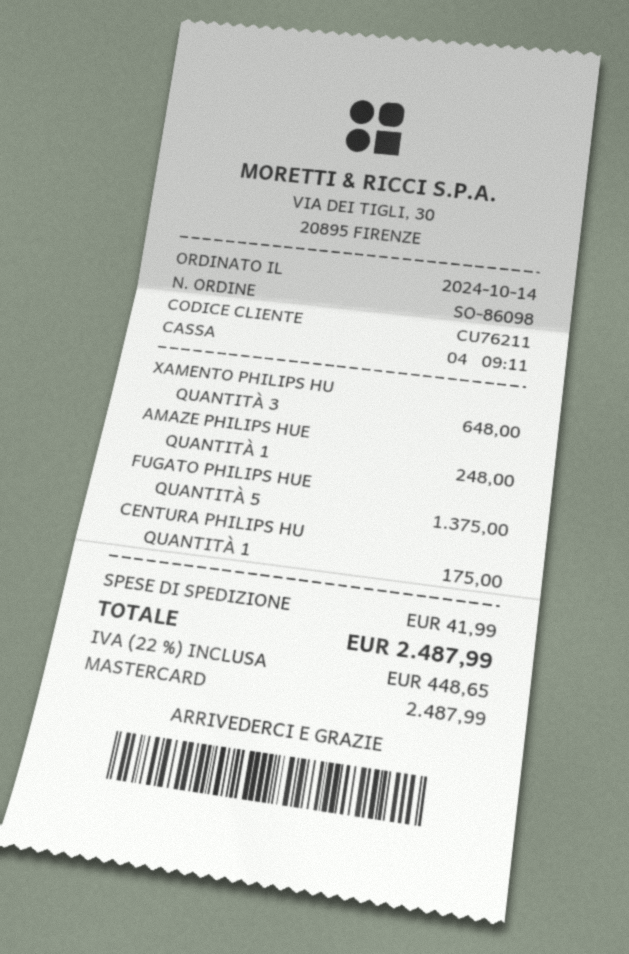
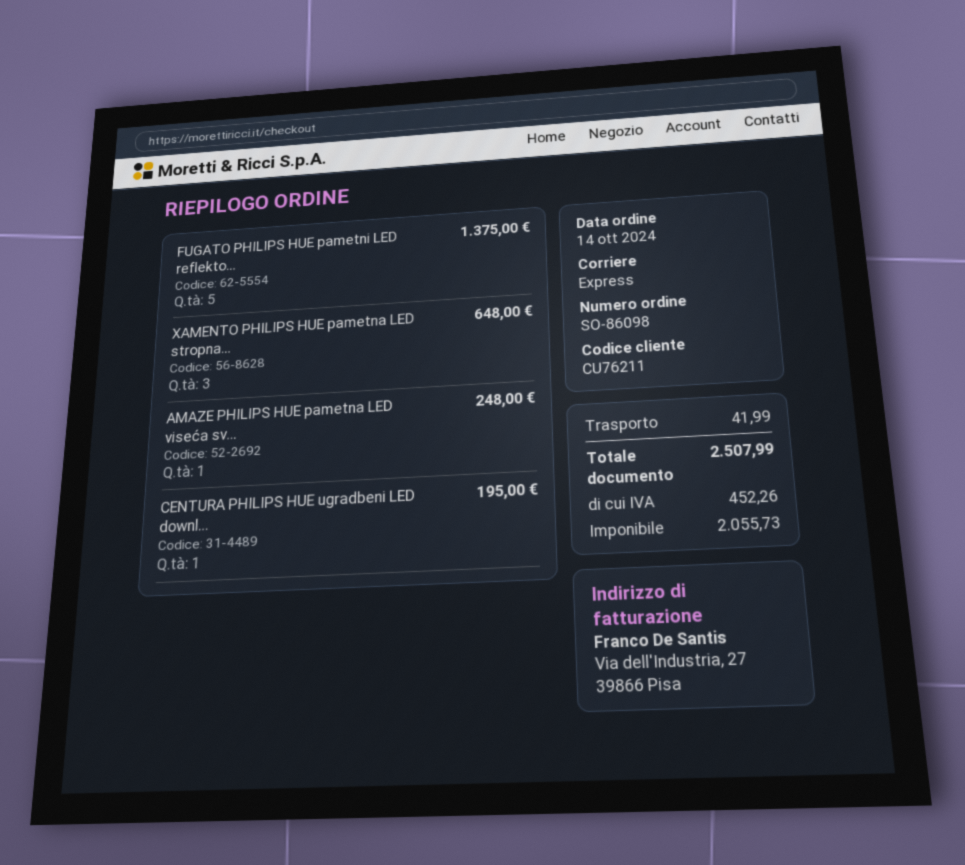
CENTURA PHILIPS HU: 1 for 175.00 -> 1 for 195.00
tax: 448.65 -> 452.26
total: 2487.99 -> 2507.99

